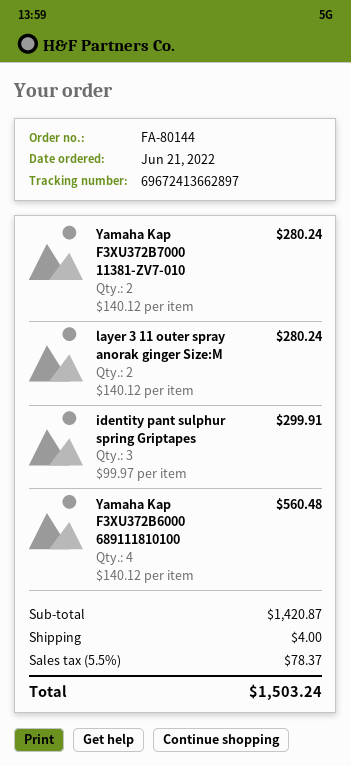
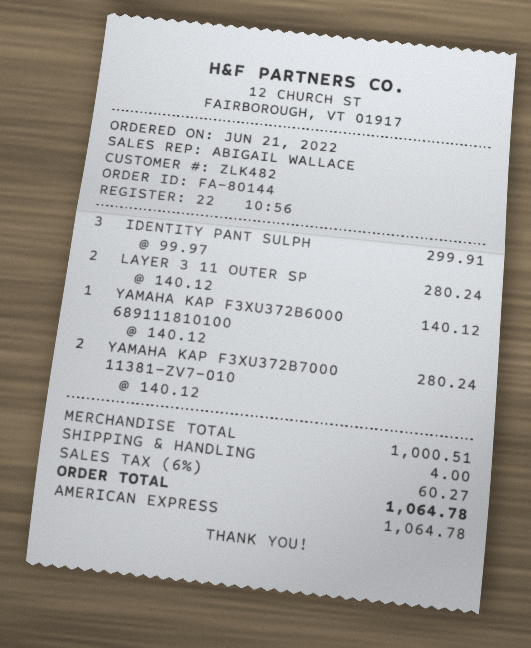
Yamaha Kap F3XU372B6000 689111810100: 4 x 140.12 = 560.48 -> 1 x 140.12 = 140.12
subtotal: 1420.87 -> 1000.51
tax: 5.5% = 78.37 -> 6% = 60.27
total: 1503.24 -> 1064.78

